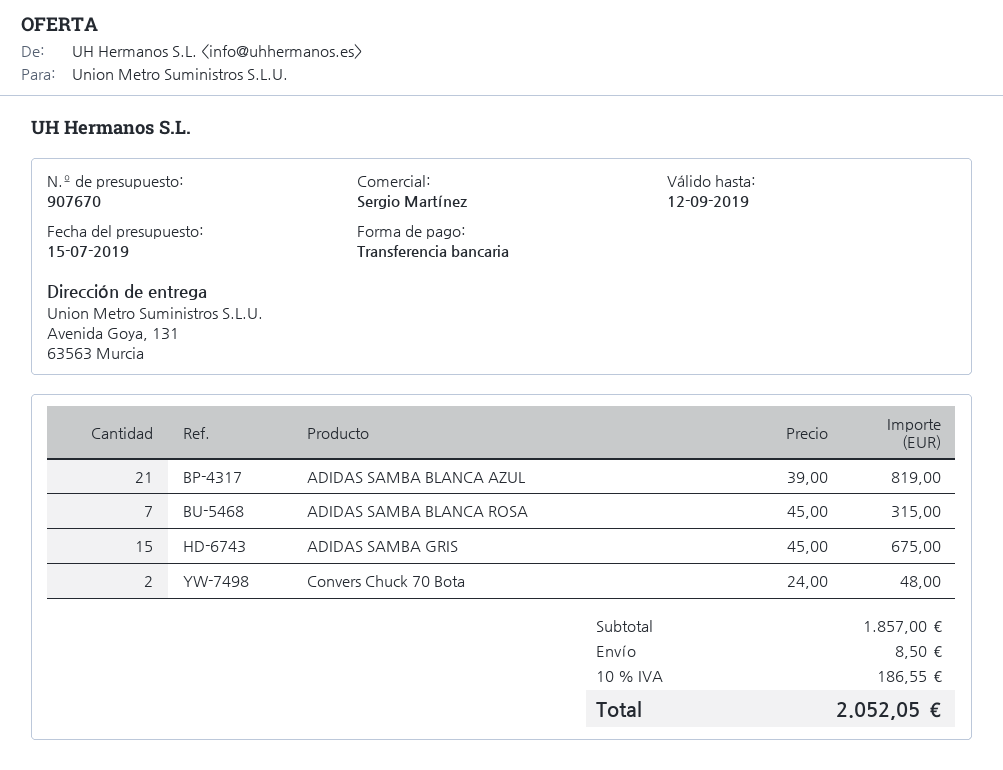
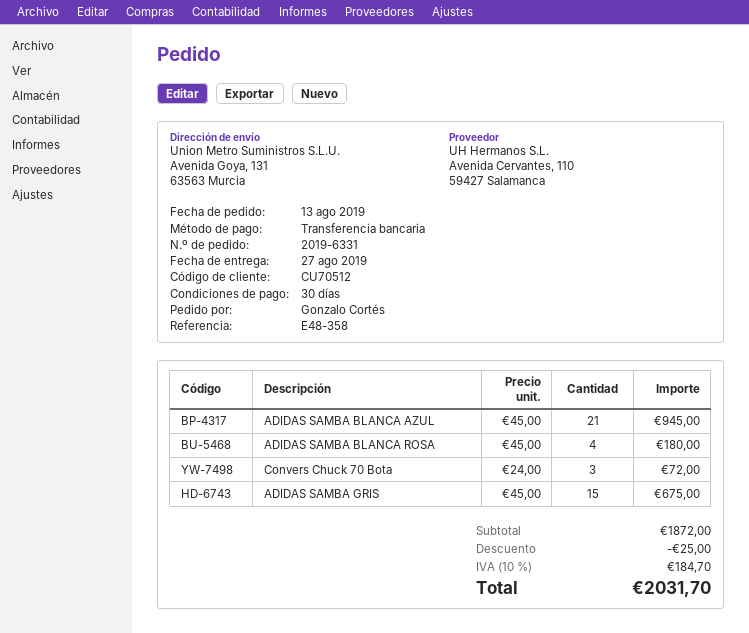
ADIDAS SAMBA BLANCA AZUL: 21 x 39.00 = 819.00 -> 21 x 45.00 = 945.00
ADIDAS SAMBA BLANCA ROSA: 7 x 45.00 = 315.00 -> 4 x 45.00 = 180.00
Convers Chuck 70 Bota: 2 x 24.00 = 48.00 -> 3 x 24.00 = 72.00
subtotal: 1857.00 -> 1872.00
discount: none -> 25.00
shipping: 8.50 -> none
tax: 10% = 186.55 -> 10% = 184.70
total: 2052.05 -> 2031.70

